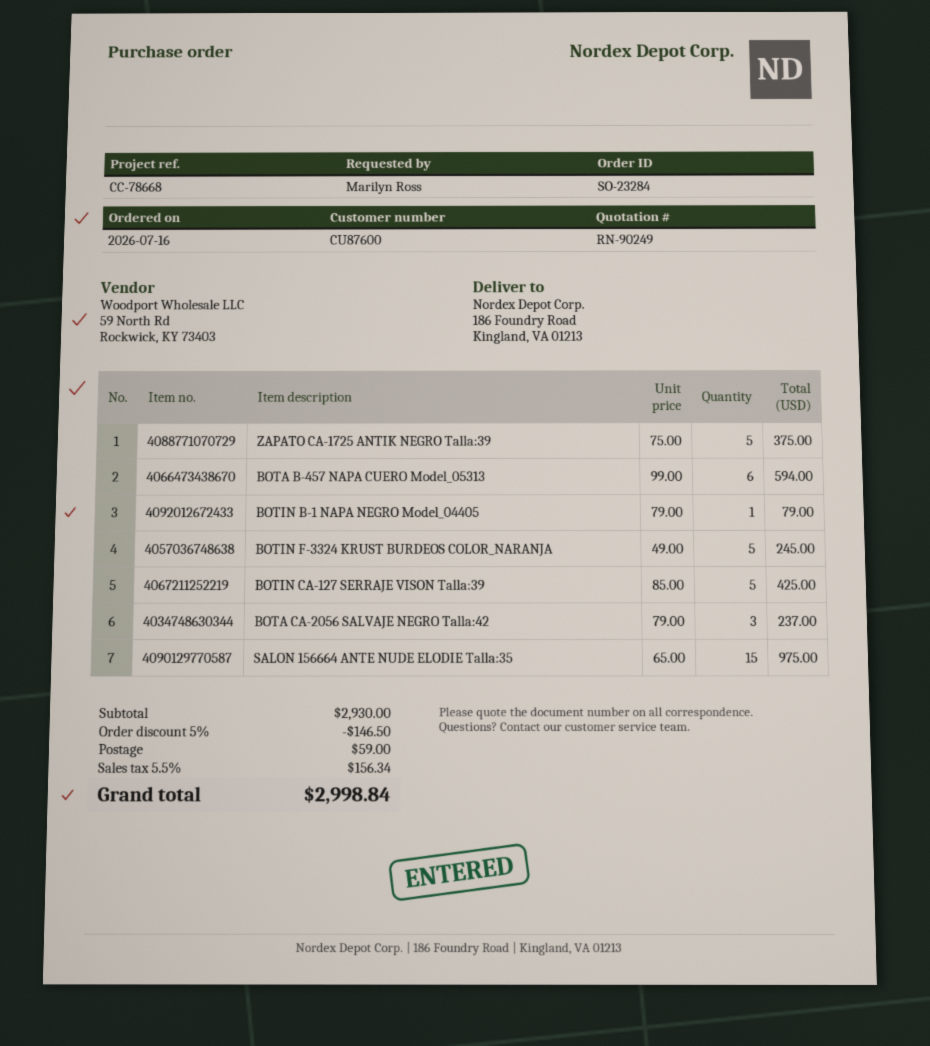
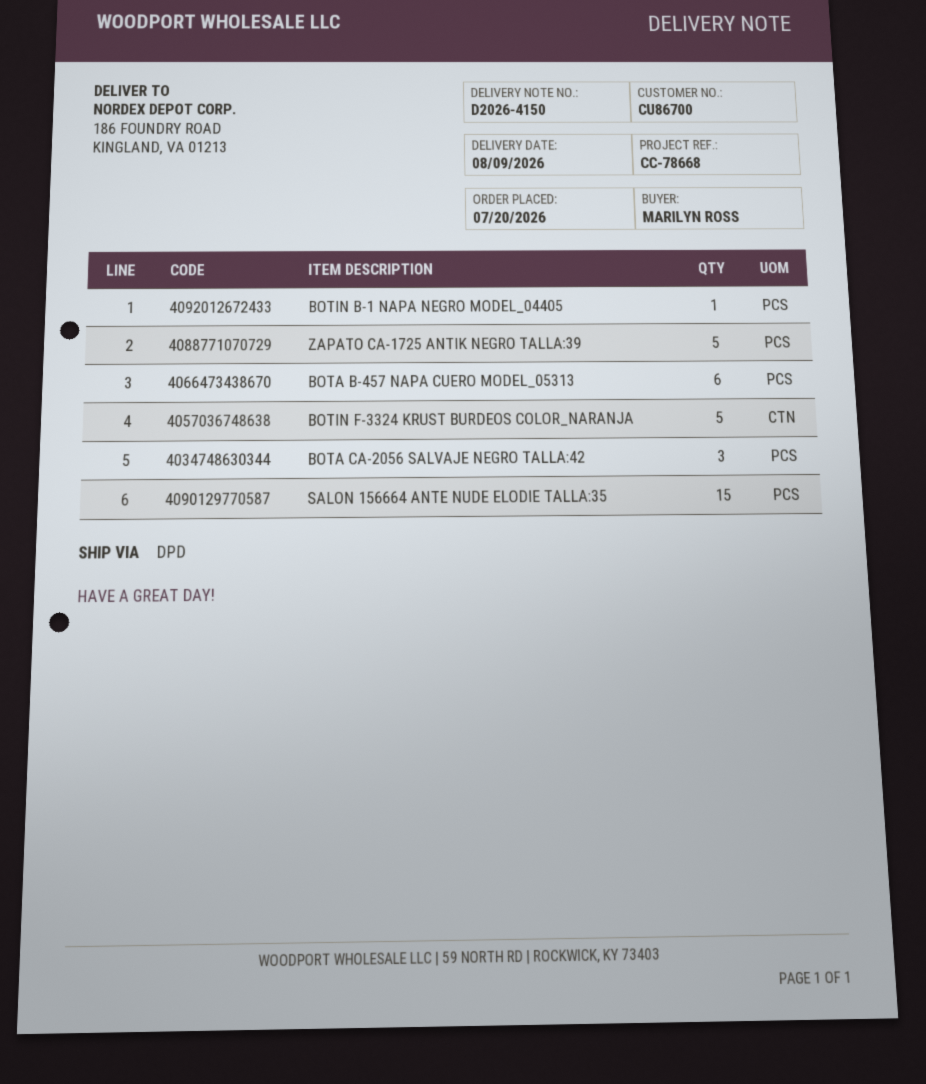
order date: 2026-07-16 -> 2026-07-20
customer number: CU87600 -> CU86700
BOTIN CA-127 SERRAJE VISON Talla:39: 5 -> none

